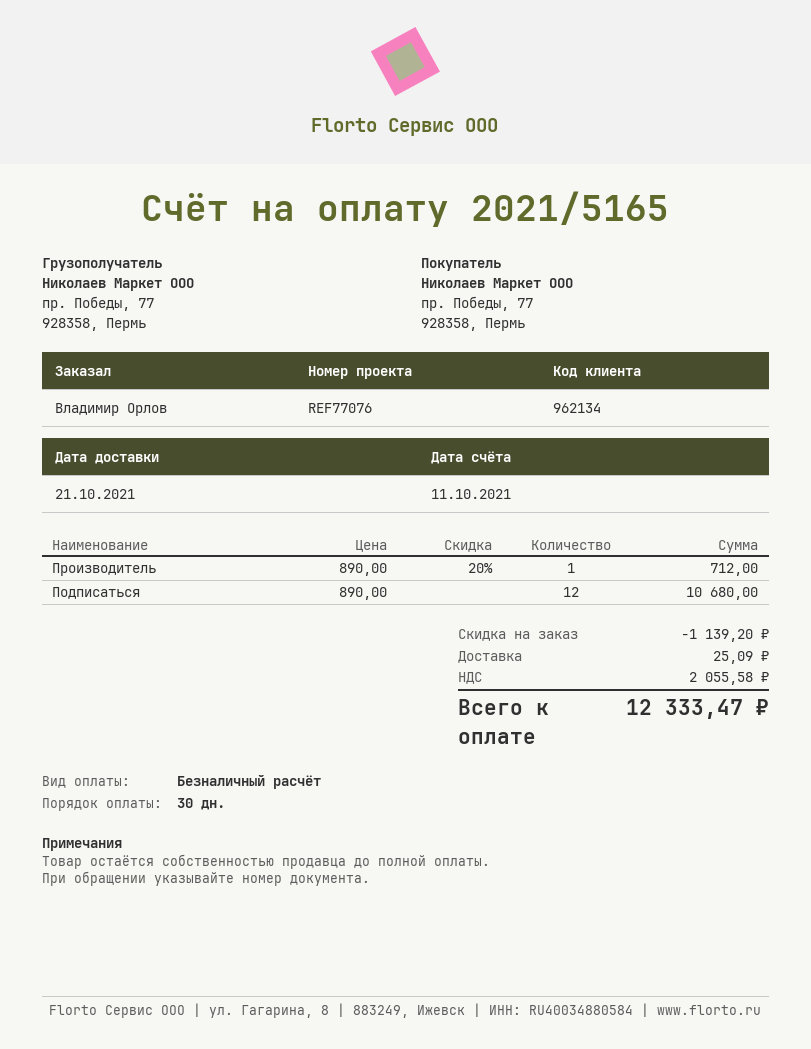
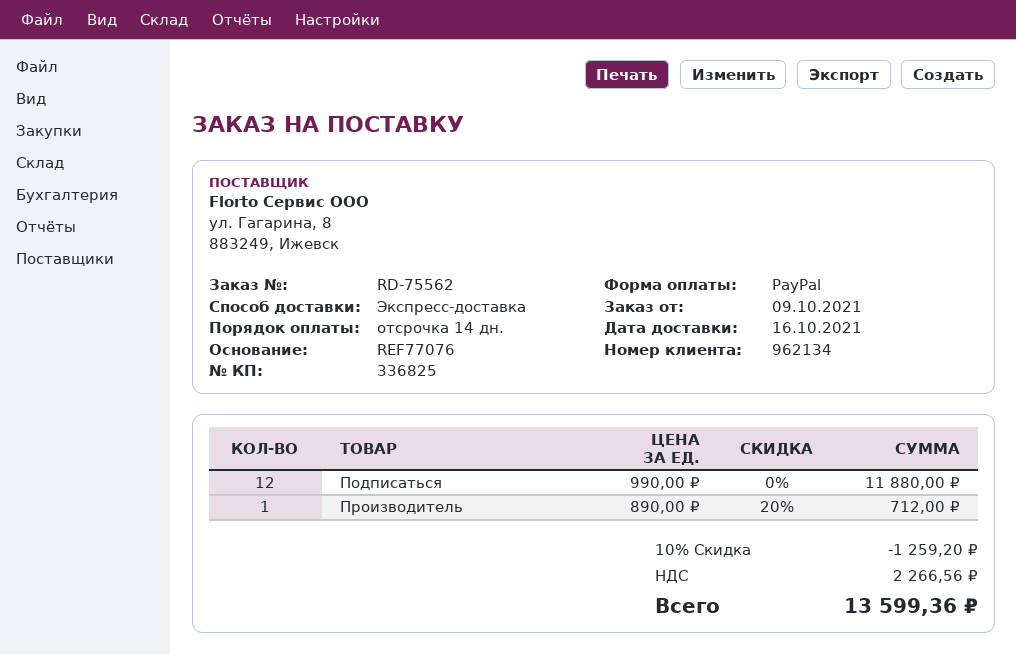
delivery date: 2021-10-21 -> 2021-10-16
payment terms: 30 days -> 14 days
payment method: bank transfer -> PayPal
Подписаться: 12 x 890.00 = 10680.00 -> 12 x 990.00 = 11880.00
discount: 1139.20 -> 1259.20
shipping: 25.09 -> none
tax: 2055.58 -> 2266.56
total: 12333.47 -> 13599.36

